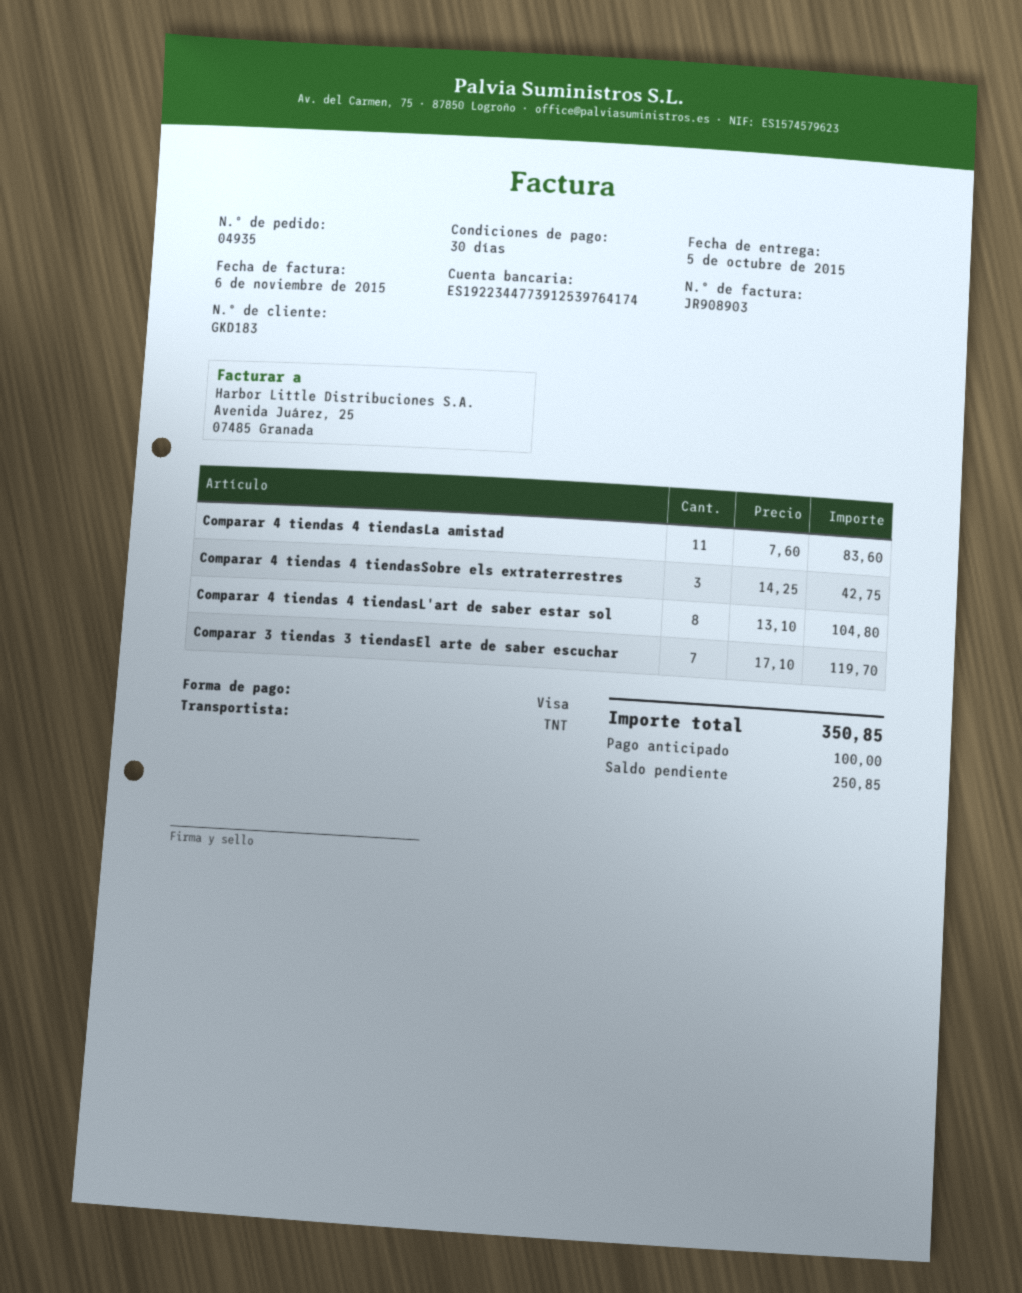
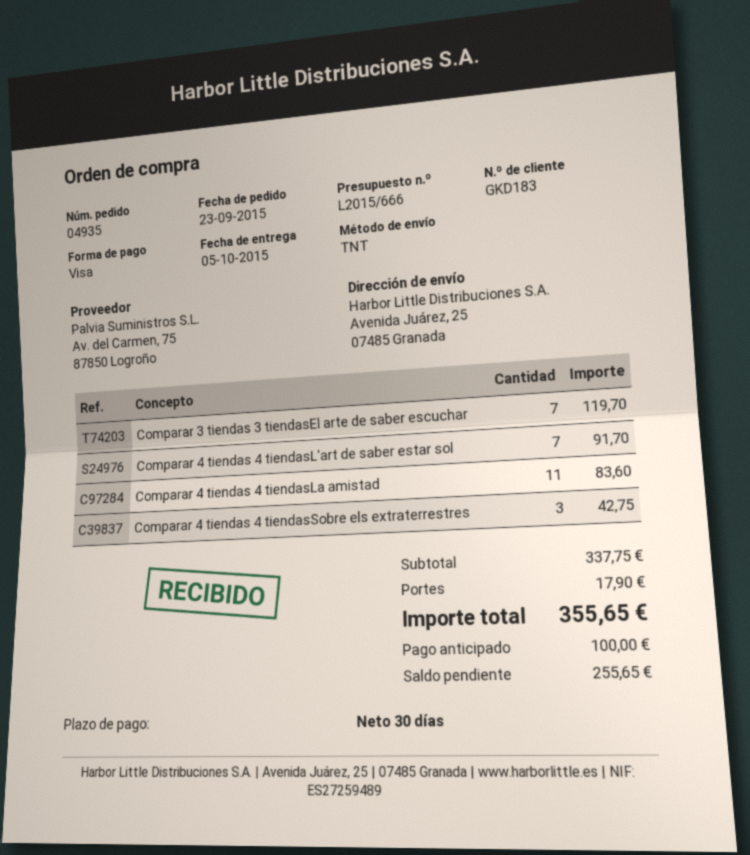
Comparar 4 tiendas 4 tiendasL'art de saber estar sol: 8 for 104.80 -> 7 for 91.70
shipping: none -> 17.90
total: 350.85 -> 355.65
balance: 250.85 -> 255.65

